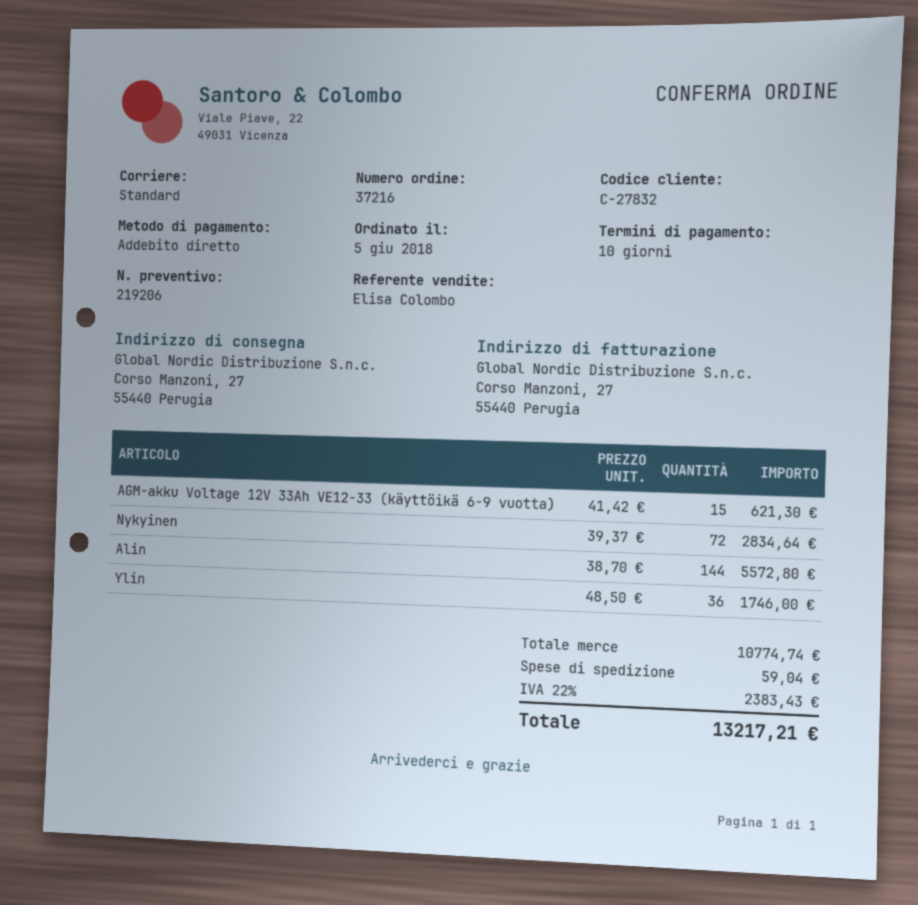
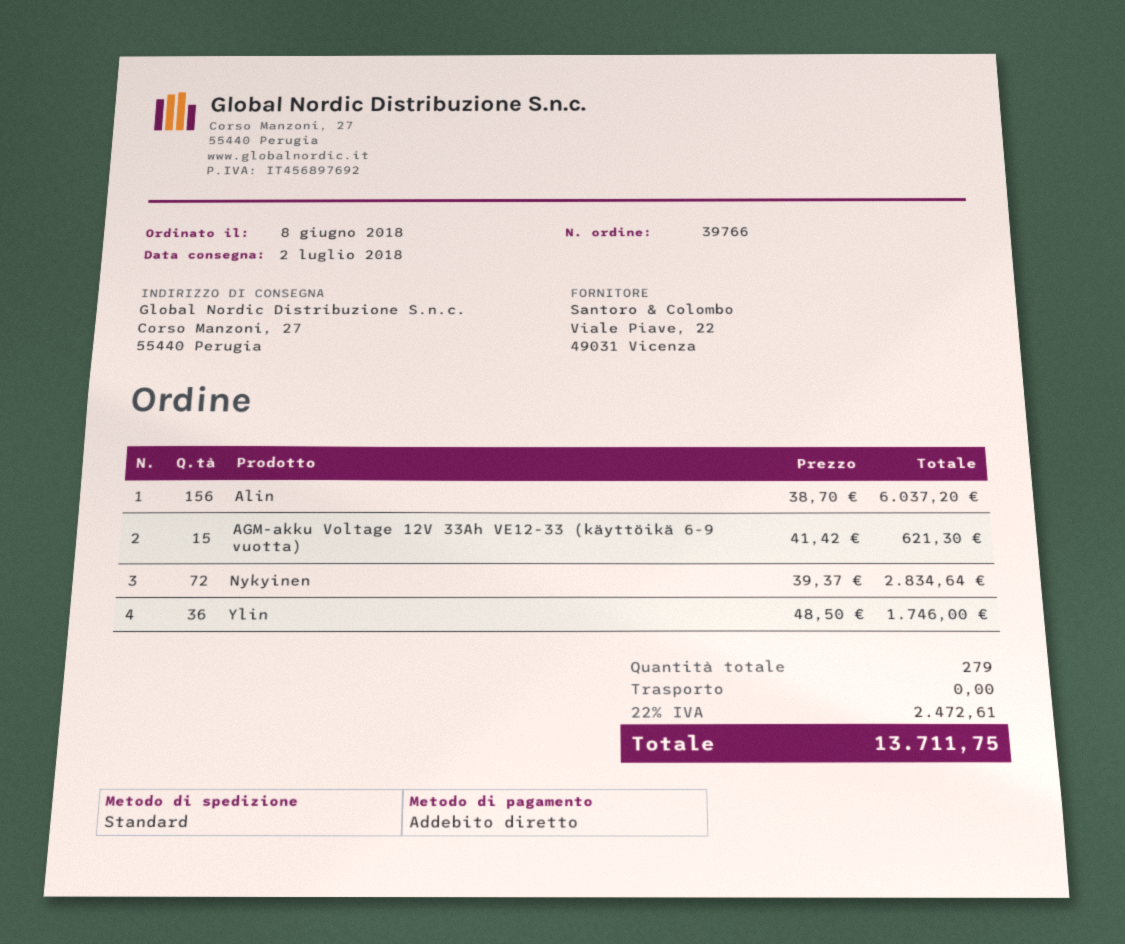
order number: 37216 -> 39766
order date: 2018-06-05 -> 2018-06-08
Alin: 144 x 38.70 = 5572.80 -> 156 x 38.70 = 6037.20
shipping: 59.04 -> 0.00
tax: 22% = 2383.43 -> 22% = 2472.61
total: 13217.21 -> 13711.75

